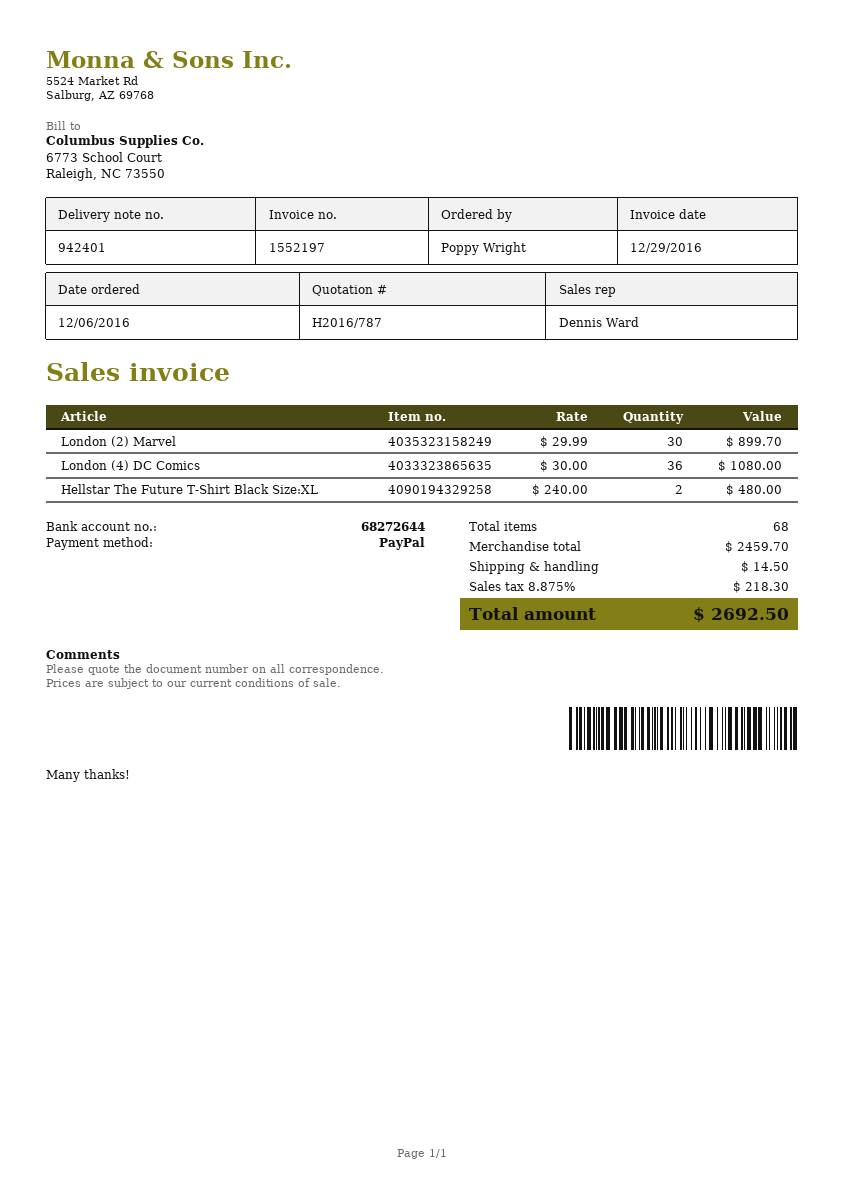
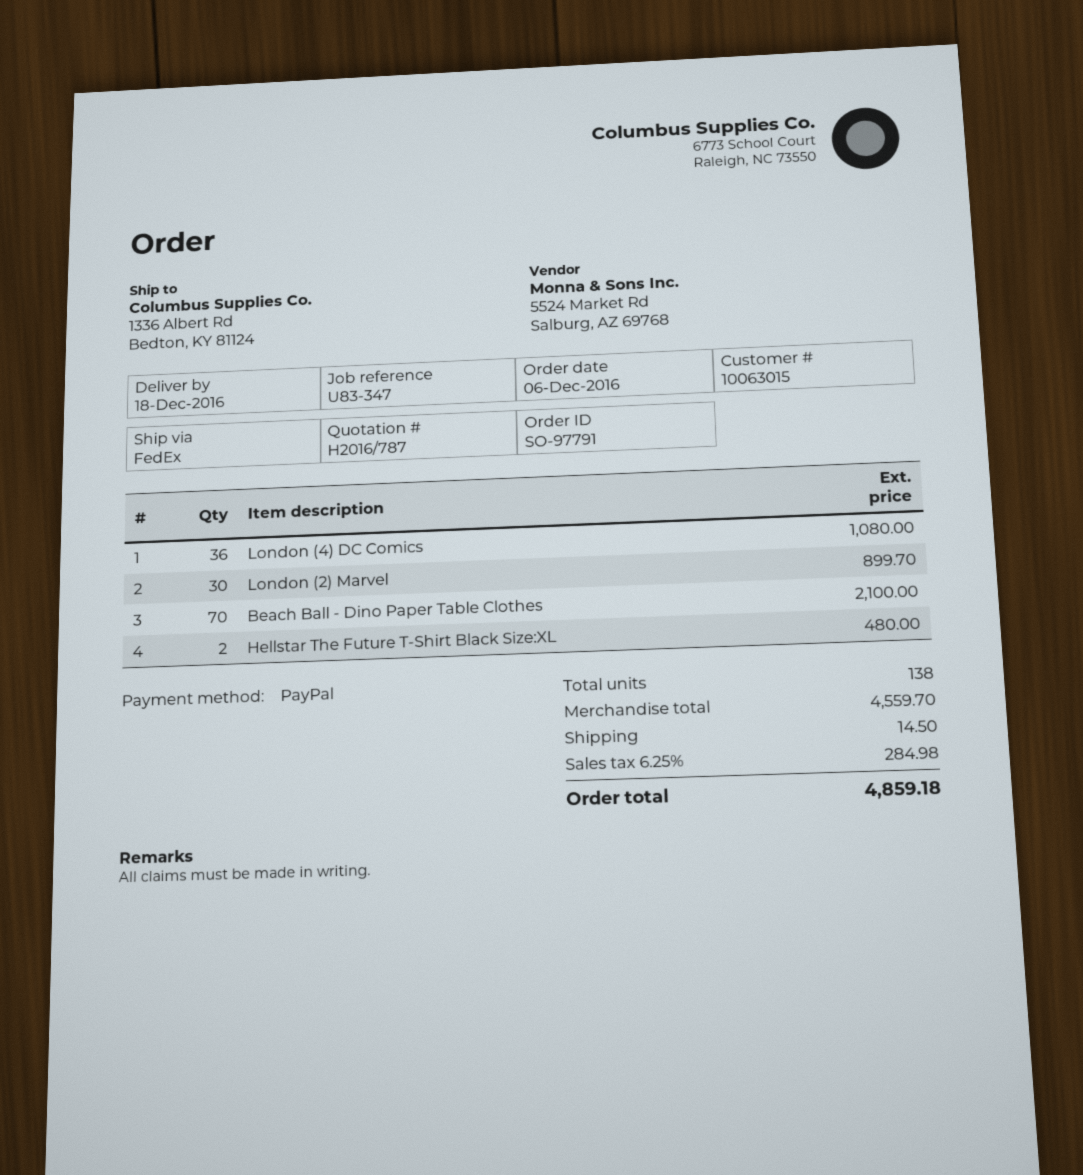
Beach Ball - Dino Paper Table Clothes: none -> 70 for 2100.00
total quantity: 68 -> 138
subtotal: 2459.70 -> 4559.70
tax: 8.875% = 218.30 -> 6.25% = 284.98
total: 2692.50 -> 4859.18

